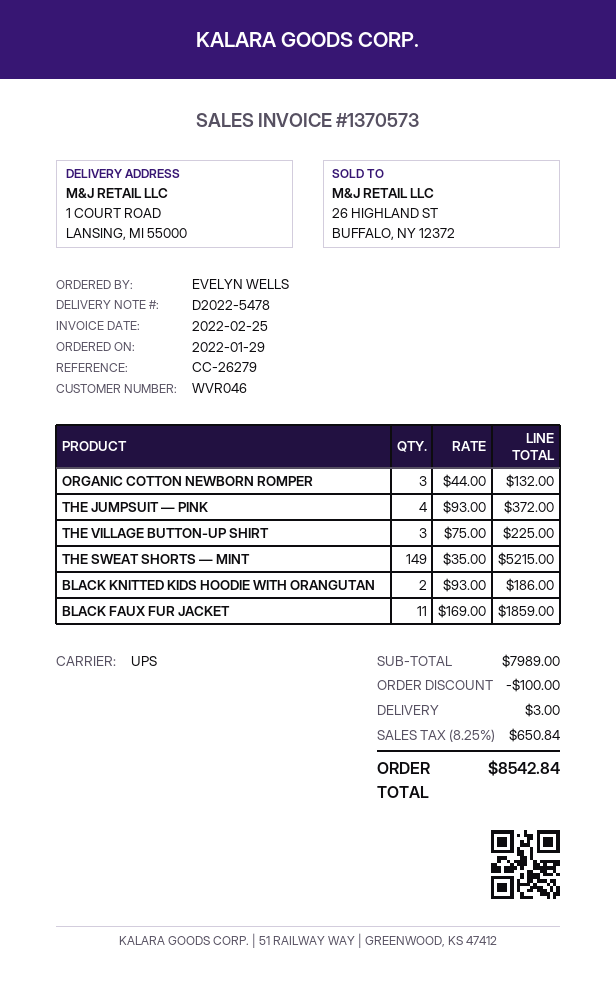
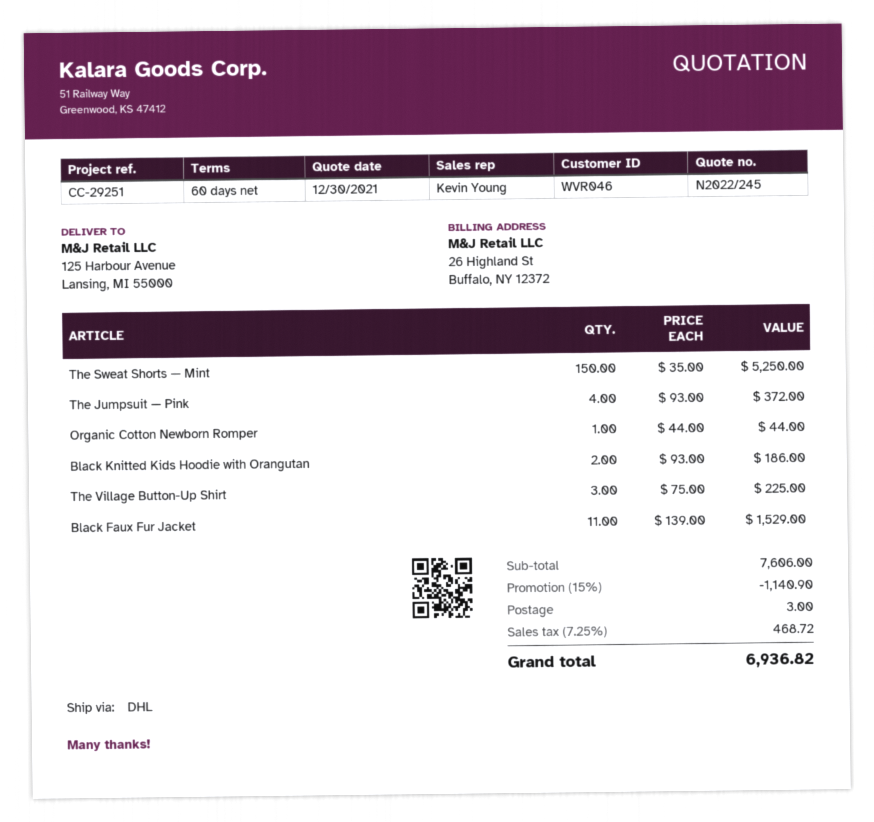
reference: CC-26279 -> CC-29251
shipping method: UPS -> DHL
ship to: 1 COURT ROAD, LANSING, MI 55000 -> 125 Harbour Avenue, Lansing, MI 55000
ORGANIC COTTON NEWBORN ROMPER: 3 x 44.00 = 132.00 -> 1 x 44.00 = 44.00
THE SWEAT SHORTS — MINT: 149 x 35.00 = 5215.00 -> 150 x 35.00 = 5250.00
BLACK FAUX FUR JACKET: 11 x 169.00 = 1859.00 -> 11 x 139.00 = 1529.00
subtotal: 7989.00 -> 7606.00
discount: 100.00 -> 1140.90
tax: 8.25% = 650.84 -> 7.25% = 468.72
total: 8542.84 -> 6936.82

